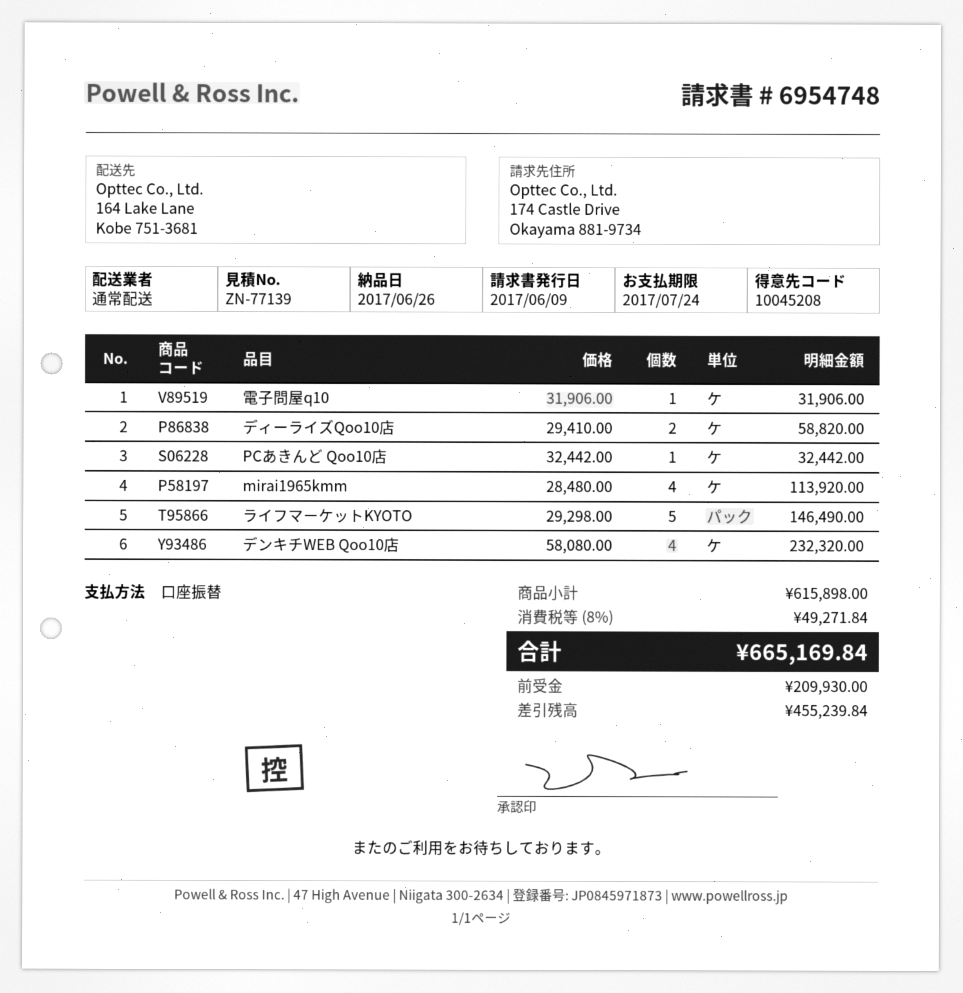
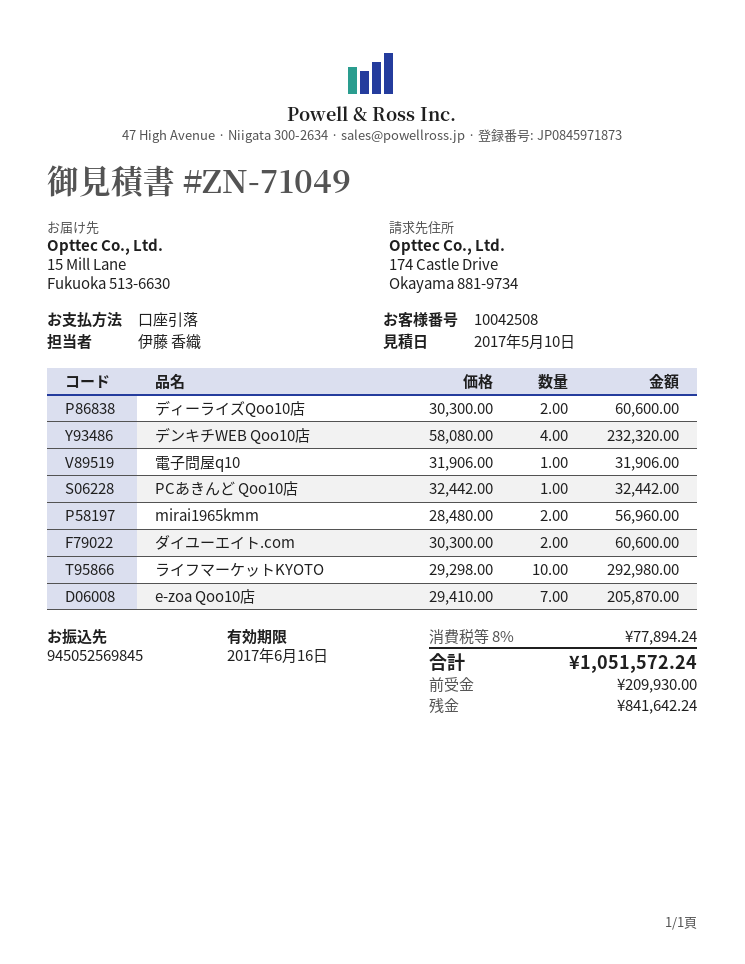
quote number: ZN-77139 -> ZN-71049
customer number: 10045208 -> 10042508
ship to: 164 Lake Lane, Kobe 751-3681 -> 15 Mill Lane, Fukuoka 513-6630
ディーライズQoo10店: 2 x 29410.00 = 58820.00 -> 2 x 30300.00 = 60600.00
mirai1965kmm: 4 x 28480.00 = 113920.00 -> 2 x 28480.00 = 56960.00
ライフマーケットKYOTO: 5 x 29298.00 = 146490.00 -> 10 x 29298.00 = 292980.00
ダイユーエイト.com: none -> 2 x 30300.00 = 60600.00
e-zoa Qoo10店: none -> 7 x 29410.00 = 205870.00
tax: 8% = 49271.84 -> 8% = 77894.24
total: 665169.84 -> 1051572.24
balance: 455239.84 -> 841642.24

